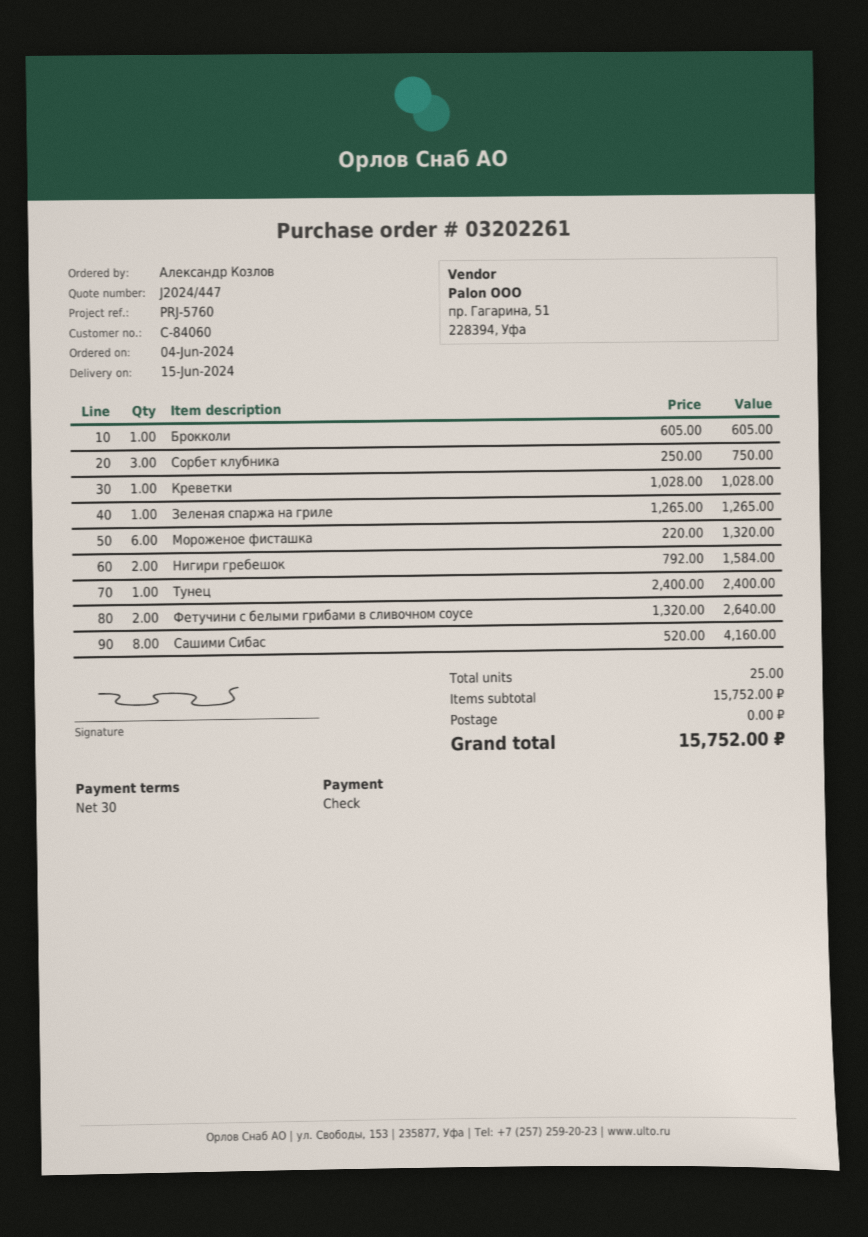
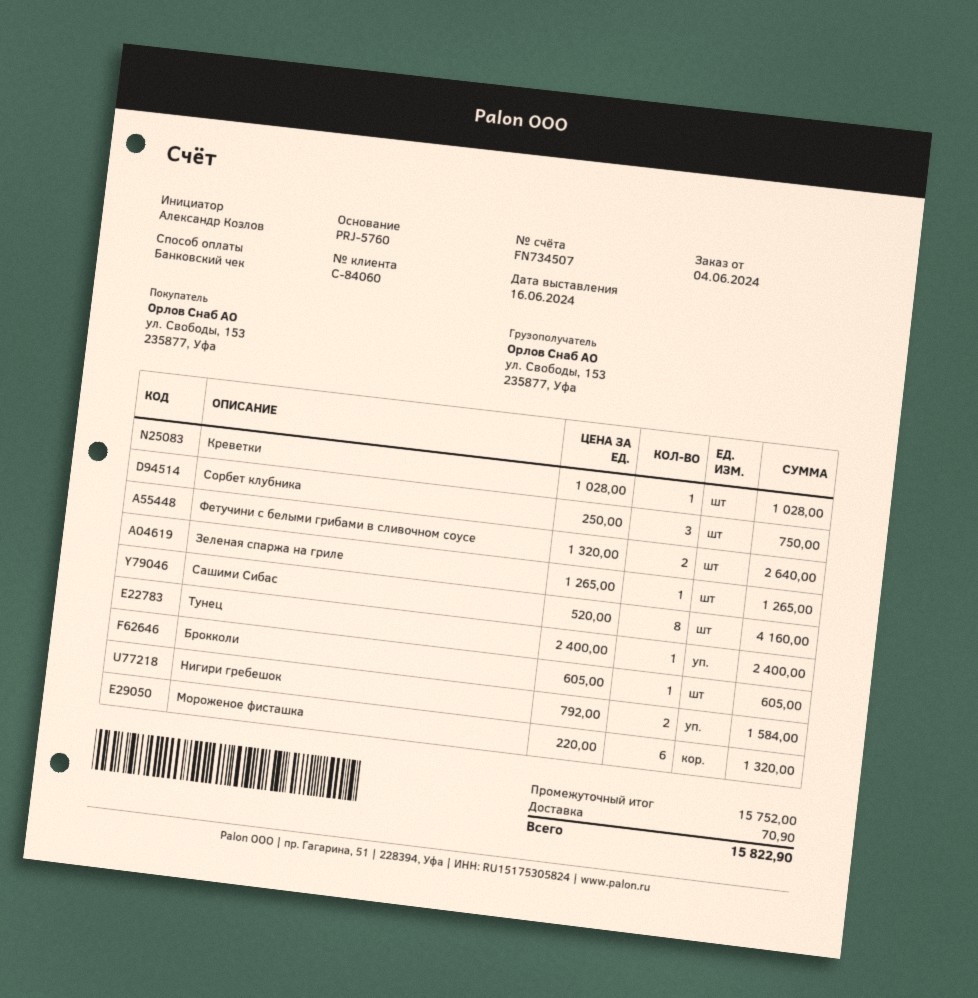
shipping: 0.00 -> 70.90
total: 15752.00 -> 15822.90

